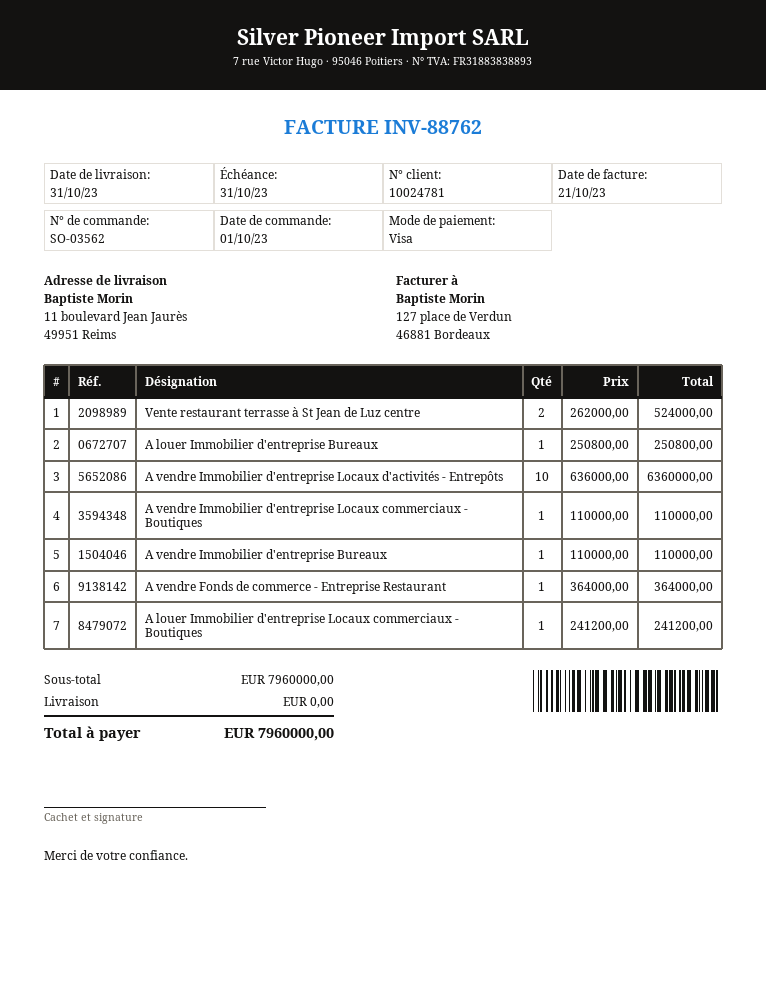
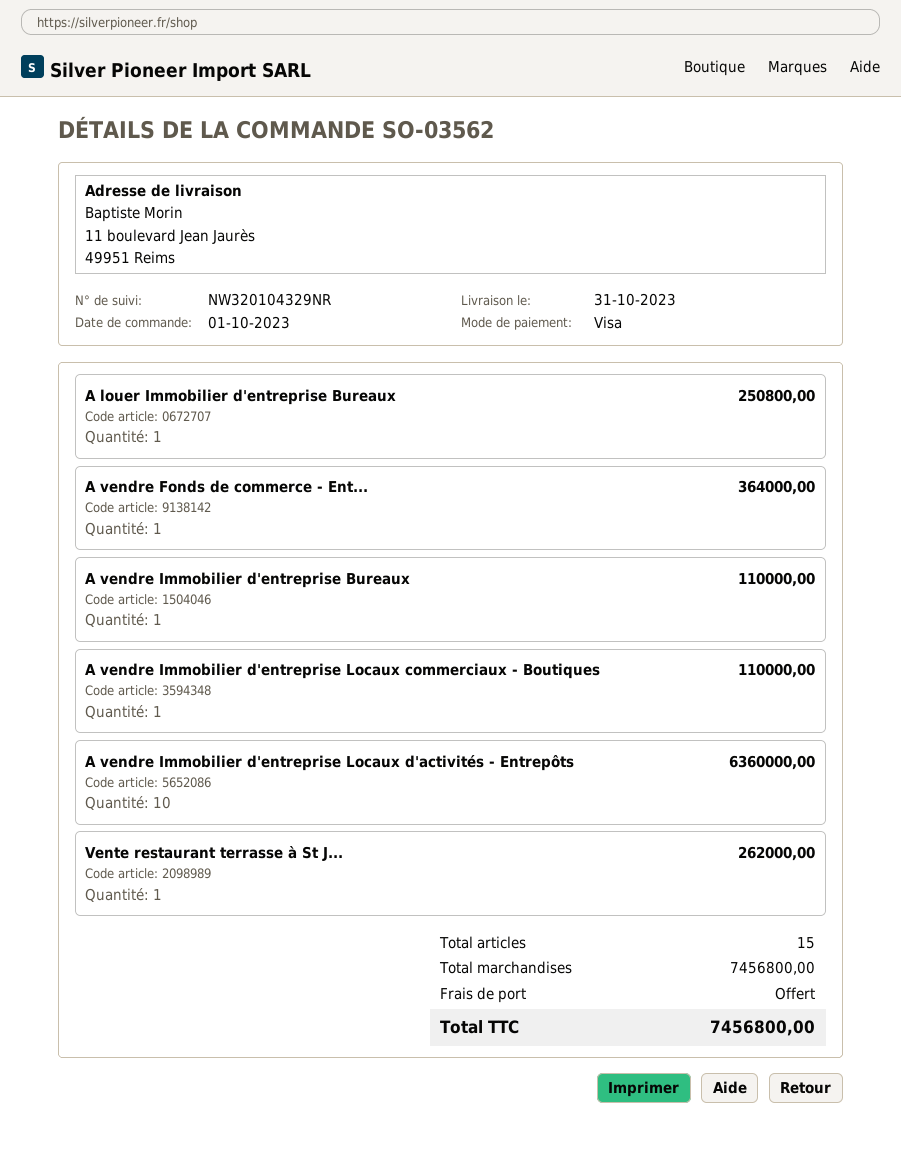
Vente restaurant terrasse à St Jean de Luz centre: 2 for 524000.00 -> 1 for 262000.00
A louer Immobilier d'entreprise Locaux commerciaux - Boutiques: 1 for 241200.00 -> none
subtotal: 7960000.00 -> 7456800.00
total: 7960000.00 -> 7456800.00

